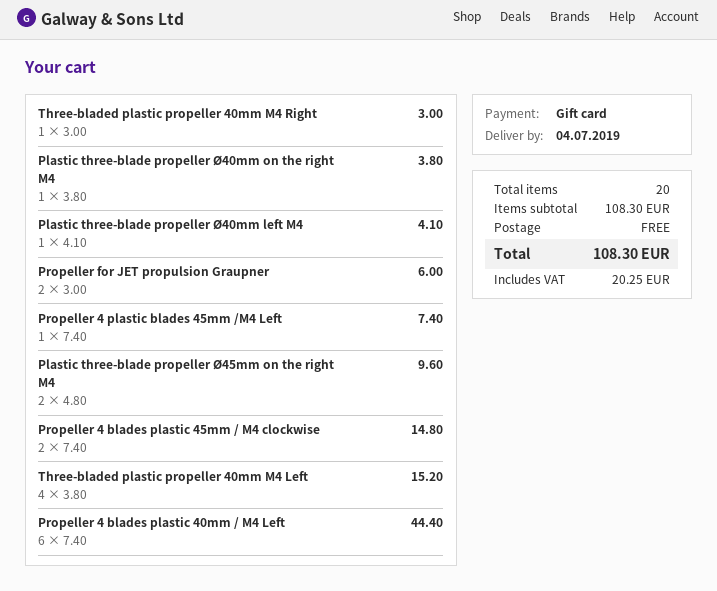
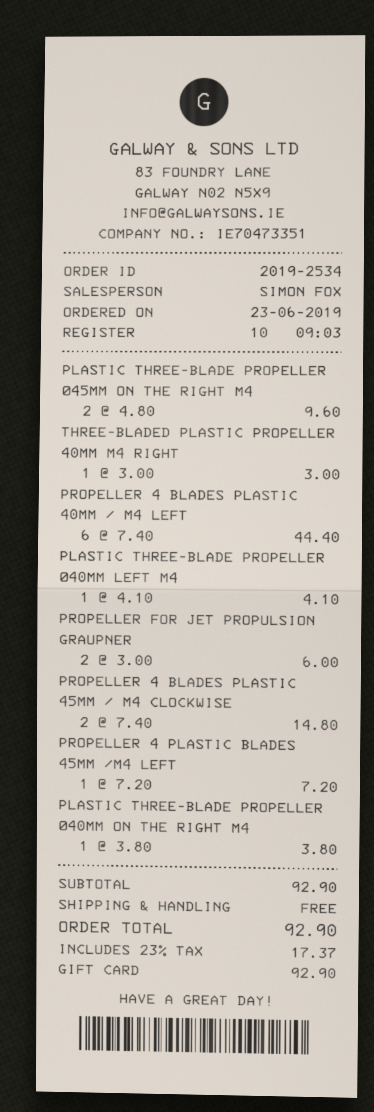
Propeller 4 plastic blades 45mm /M4 Left: 1 x 7.40 = 7.40 -> 1 x 7.20 = 7.20
Three-bladed plastic propeller 40mm M4 Left: 4 x 3.80 = 15.20 -> none
subtotal: 108.30 -> 92.90
tax: 20.25 -> 17.37
total: 108.30 -> 92.90

